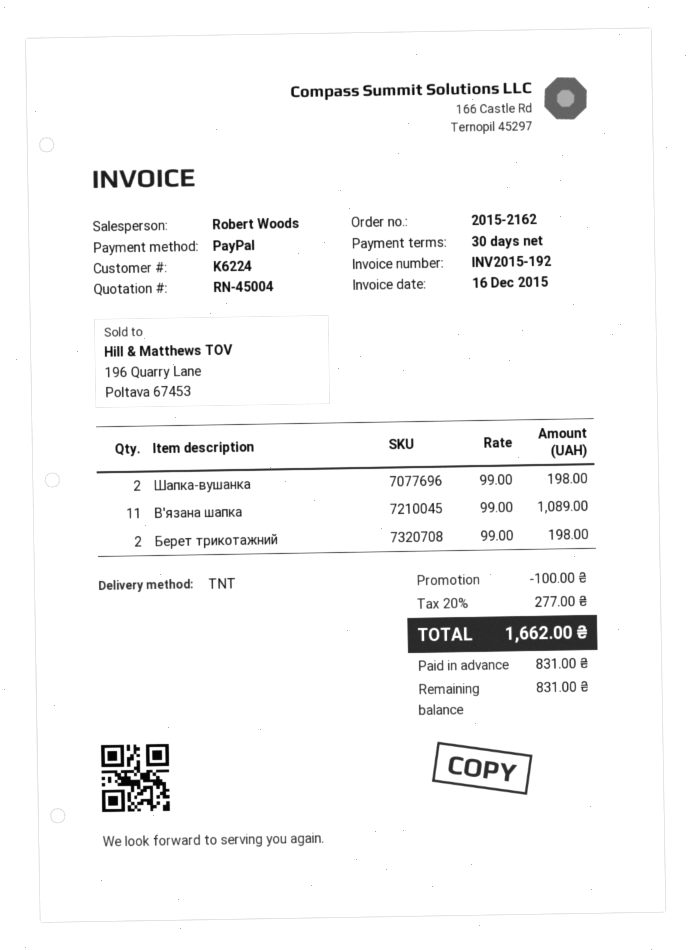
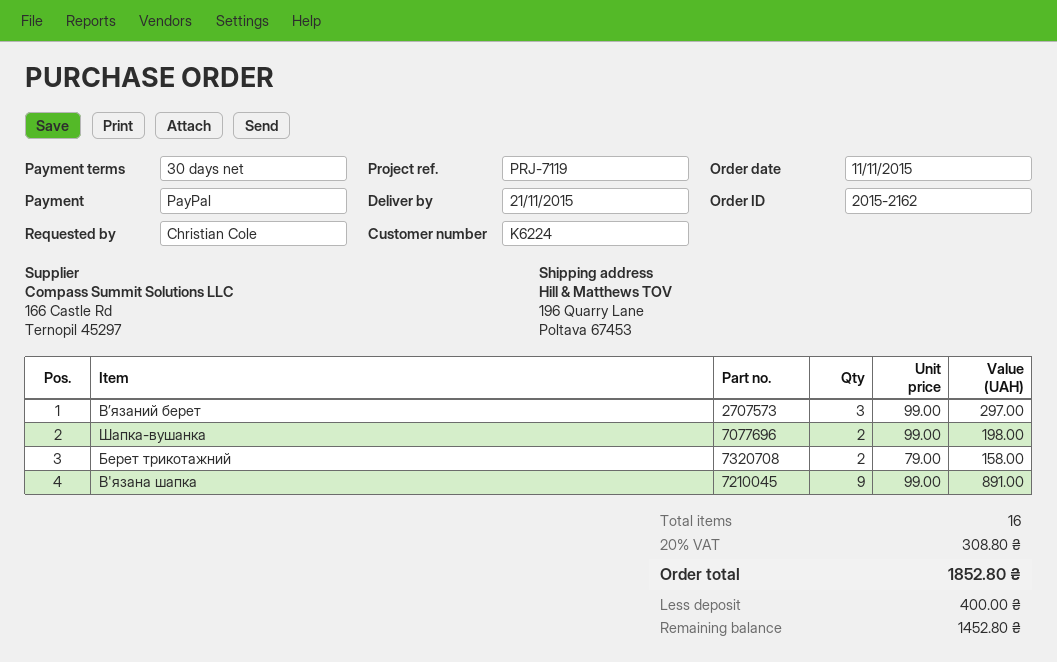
В'язана шапка: 11 x 99.00 = 1089.00 -> 9 x 99.00 = 891.00
Берет трикотажний: 2 x 99.00 = 198.00 -> 2 x 79.00 = 158.00
В’язаний берет: none -> 3 x 99.00 = 297.00
discount: 100.00 -> none
tax: 20% = 277.00 -> 20% = 308.80
total: 1662.00 -> 1852.80
deposit: 831.00 -> 400.00
balance: 831.00 -> 1452.80

